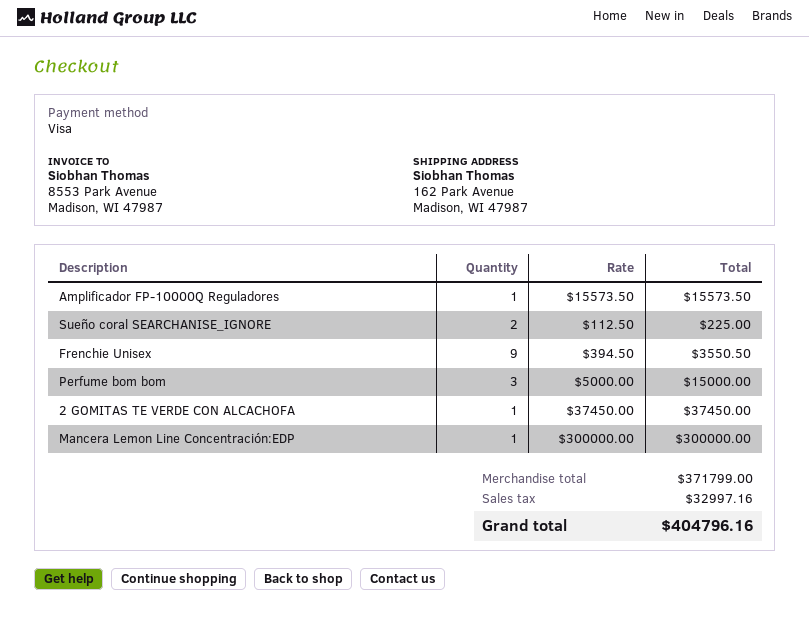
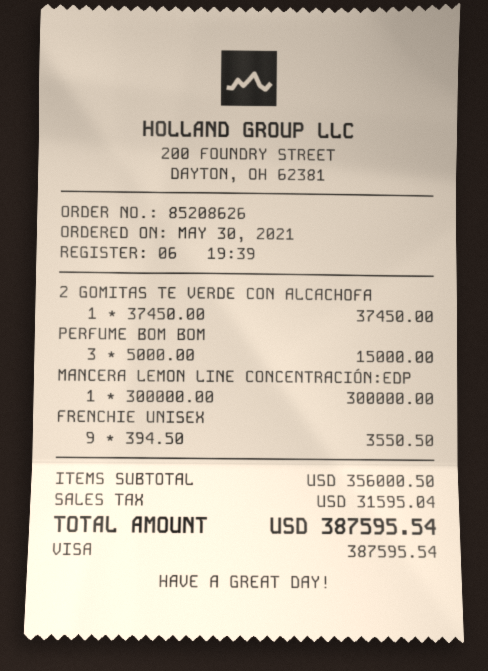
Amplificador FP-10000Q Reguladores: 1 x 15573.50 = 15573.50 -> none
Sueño coral SEARCHANISE_IGNORE: 2 x 112.50 = 225.00 -> none
subtotal: 371799.00 -> 356000.50
tax: 32997.16 -> 31595.04
total: 404796.16 -> 387595.54

